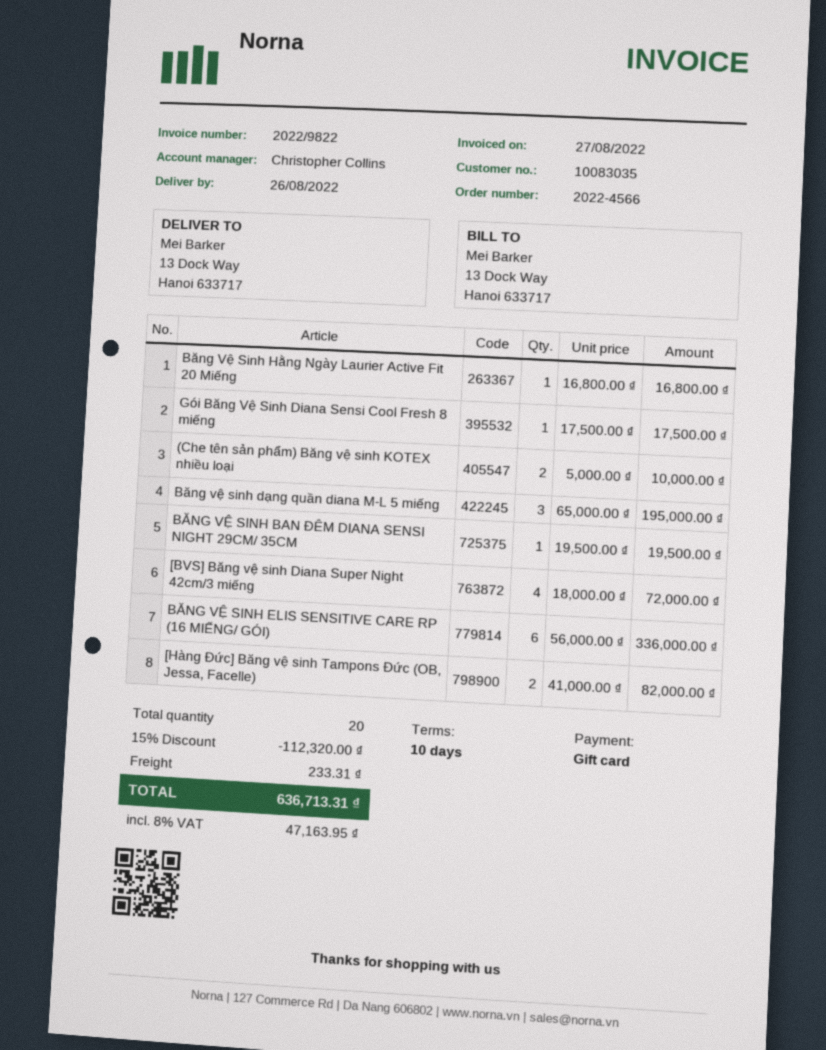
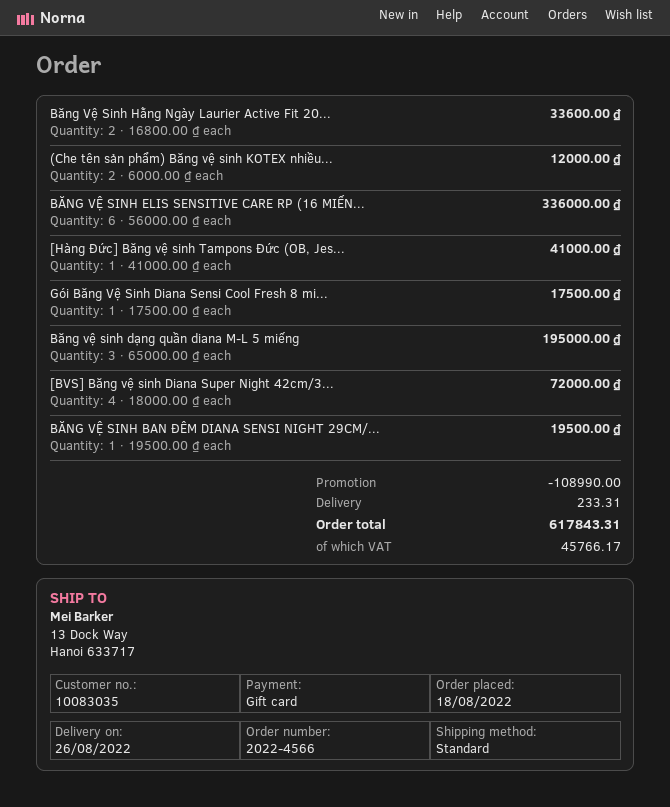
Băng Vệ Sinh Hằng Ngày Laurier Active Fit 20 Miếng: 1 x 16800.00 = 16800.00 -> 2 x 16800.00 = 33600.00
(Che tên sản phẩm) Băng vệ sinh KOTEX nhiều loại: 2 x 5000.00 = 10000.00 -> 2 x 6000.00 = 12000.00
[Hàng Đức] Băng vệ sinh Tampons Đức (OB, Jessa, Facelle): 2 x 41000.00 = 82000.00 -> 1 x 41000.00 = 41000.00
discount: 112320.00 -> 108990.00
tax: 47163.95 -> 45766.17
total: 636713.31 -> 617843.31

